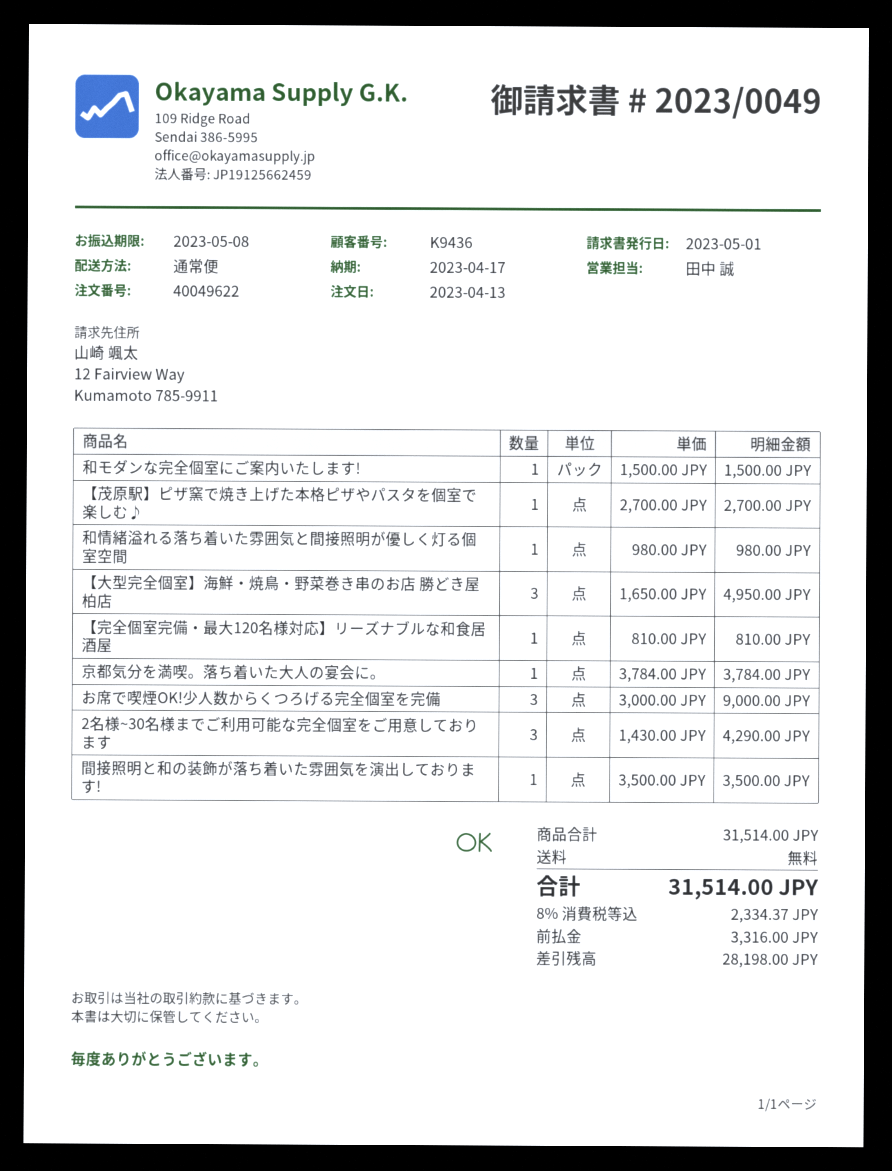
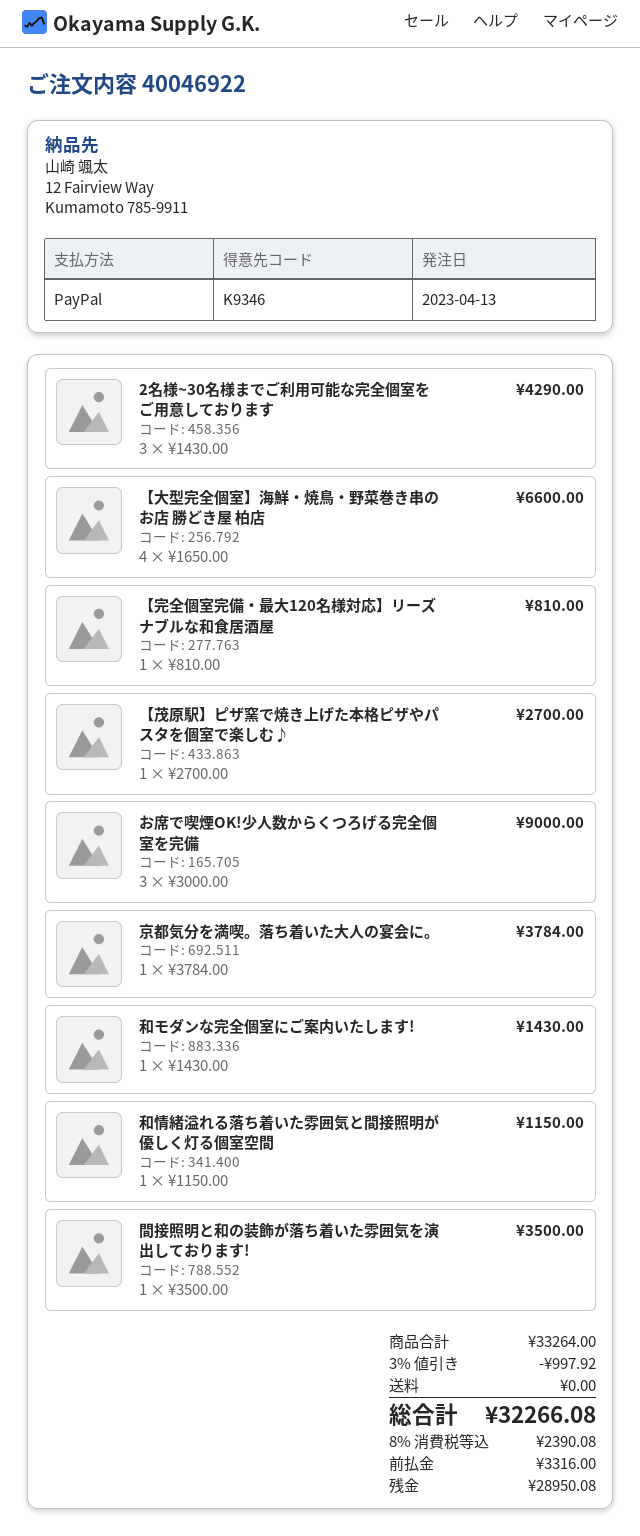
order number: 40049622 -> 40046922
customer number: K9436 -> K9346
和モダンな完全個室にご案内いたします!: 1 x 1500.00 = 1500.00 -> 1 x 1430.00 = 1430.00
和情緒溢れる落ち着いた雰囲気と間接照明が優しく灯る個室空間: 1 x 980.00 = 980.00 -> 1 x 1150.00 = 1150.00
【大型完全個室】海鮮・焼鳥・野菜巻き串のお店 勝どき屋 柏店: 3 x 1650.00 = 4950.00 -> 4 x 1650.00 = 6600.00
subtotal: 31514.00 -> 33264.00
discount: none -> 3% = 997.92
tax: 8% = 2334.37 -> 8% = 2390.08
total: 31514.00 -> 32266.08
balance: 28198.00 -> 28950.08

